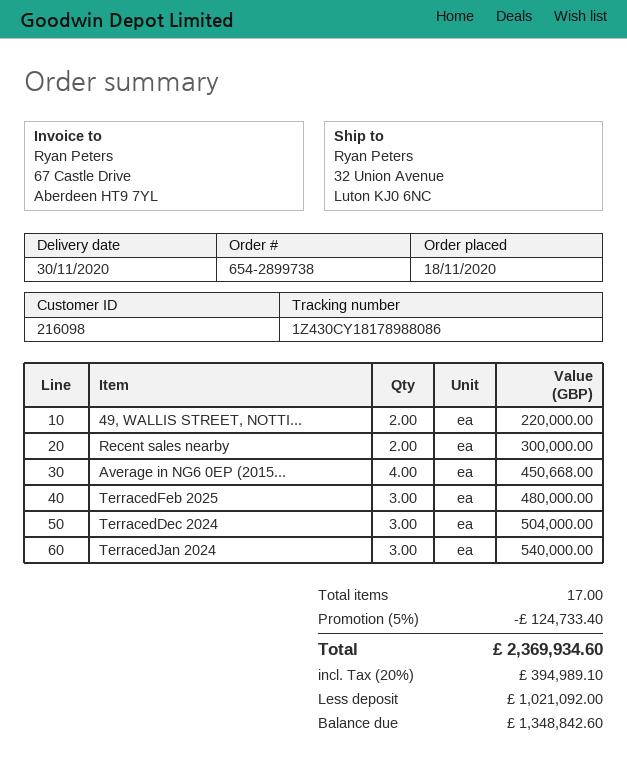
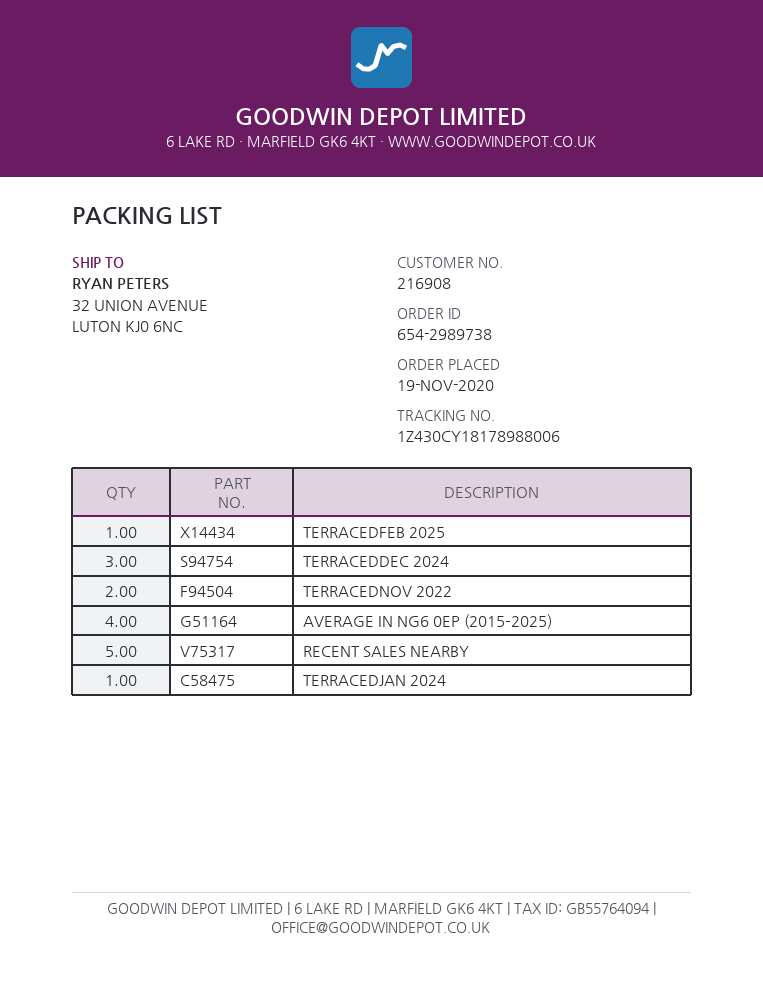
order number: 654-2899738 -> 654-2989738
order date: 2020-11-18 -> 2020-11-19
customer number: 216098 -> 216908
tracking number: 1Z430CY18178988086 -> 1Z430CY18178988006
49, WALLIS STREET, NOTTI...: 2 -> none
Recent sales nearby: 2 -> 5
TerracedFeb 2025: 3 -> 1
TerracedJan 2024: 3 -> 1
TERRACEDNOV 2022: none -> 2

